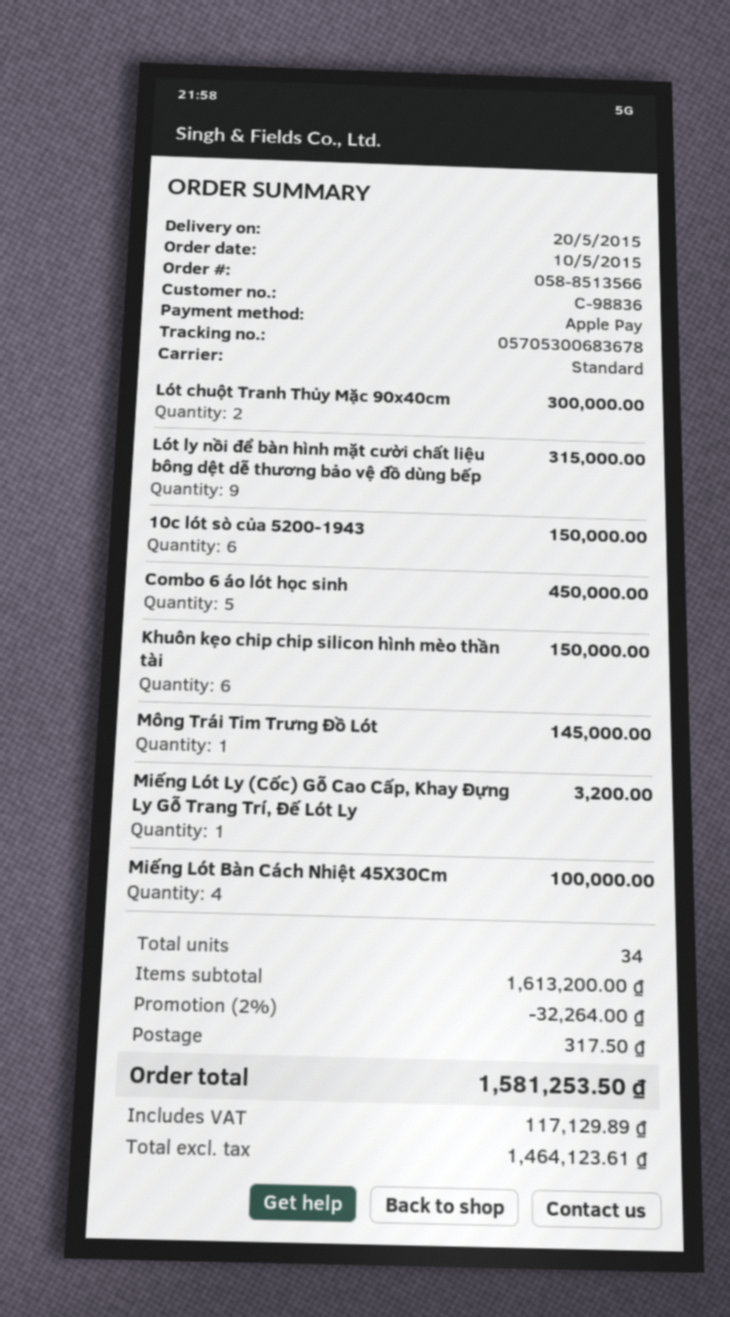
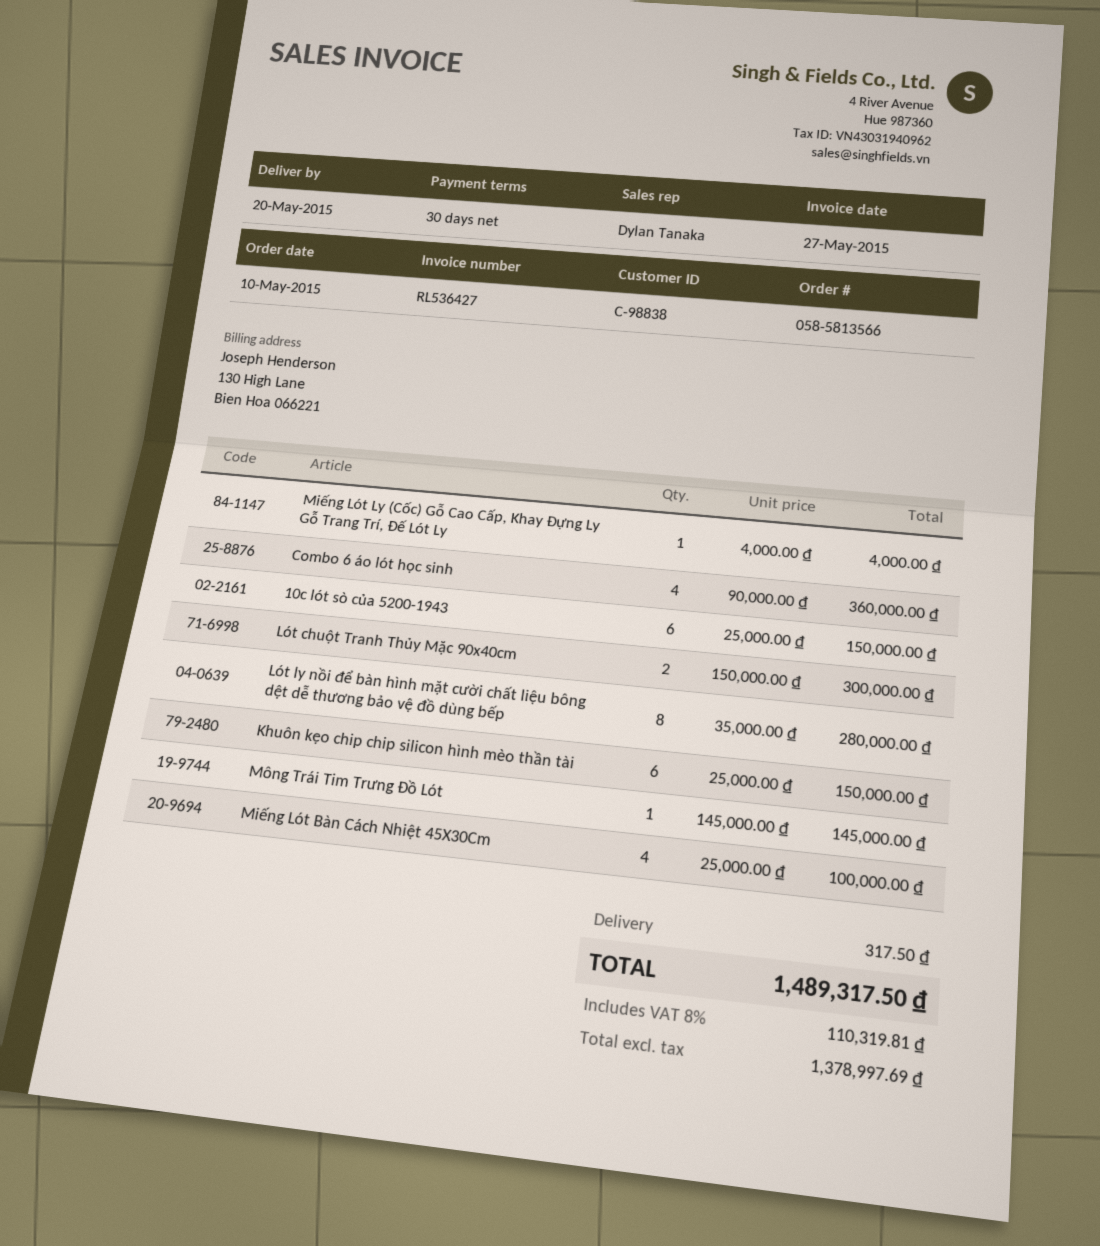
order number: 058-8513566 -> 058-5813566
customer number: C-98836 -> C-98838
Lót ly nồi để bàn hình mặt cười chất liệu bông dệt dễ thương bảo vệ đồ dùng bếp: 9 for 315000.00 -> 8 for 280000.00
Combo 6 áo lót học sinh: 5 for 450000.00 -> 4 for 360000.00
Miếng Lót Ly (Cốc) Gỗ Cao Cấp, Khay Đựng Ly Gỗ Trang Trí, Đế Lót Ly: 1 for 3200.00 -> 1 for 4000.00
discount: 2% = 32264.00 -> none
net: 1464123.61 -> 1378997.69
tax: 117129.89 -> 110319.81
total: 1581253.50 -> 1489317.50

